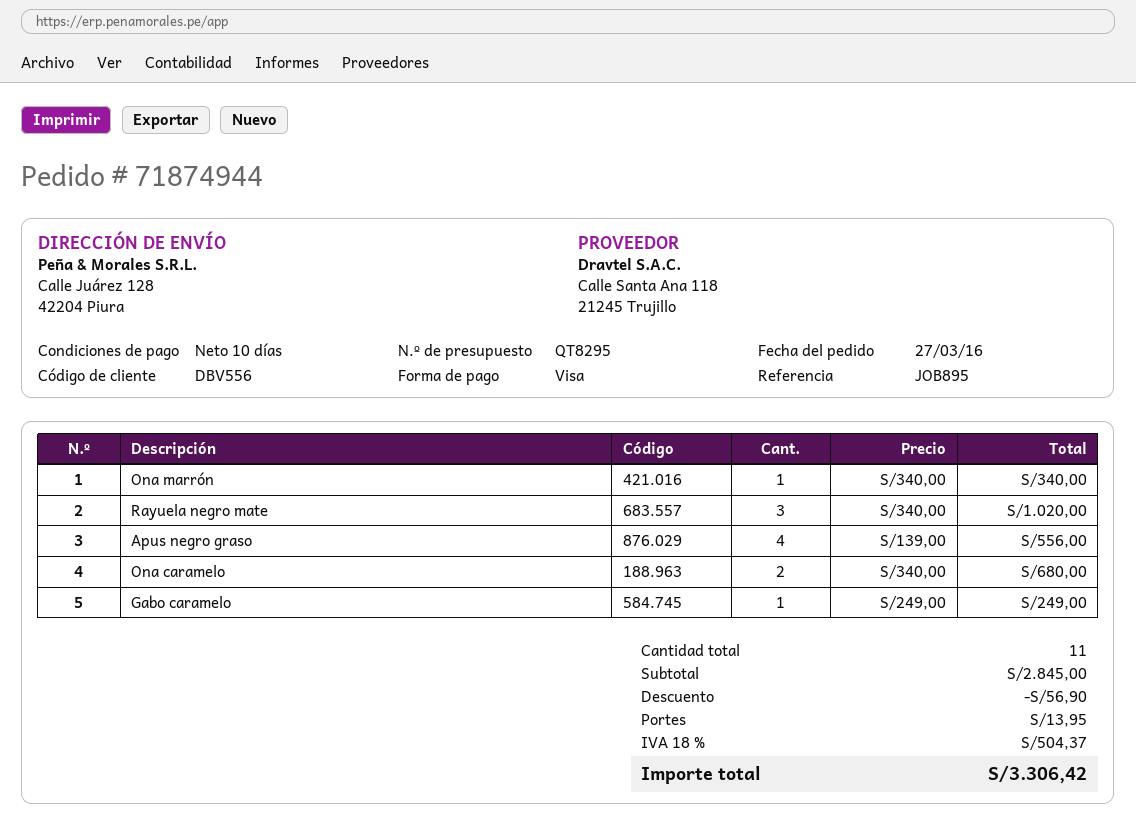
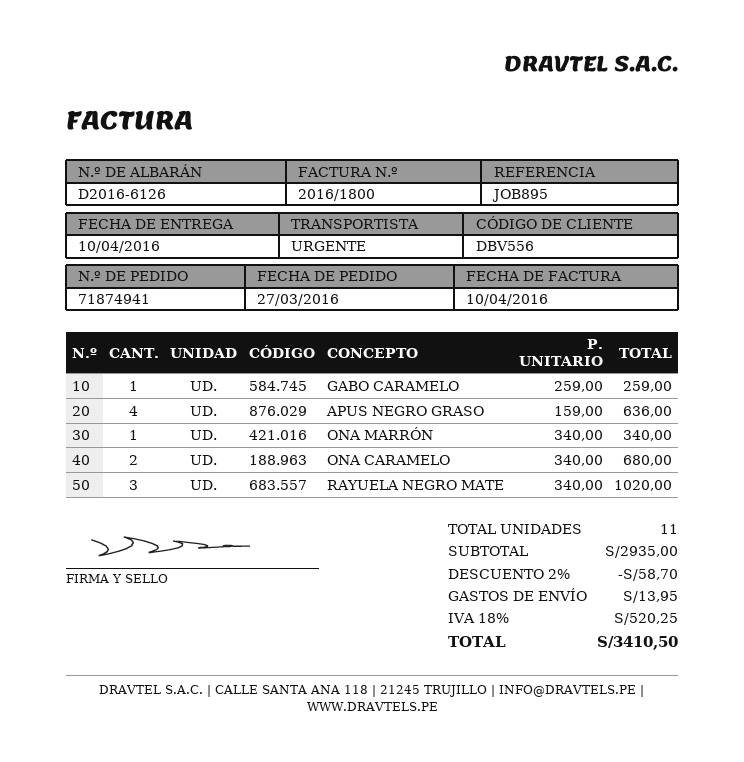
order number: 71874944 -> 71874941
Apus negro graso: 4 x 139.00 = 556.00 -> 4 x 159.00 = 636.00
Gabo caramelo: 1 x 249.00 = 249.00 -> 1 x 259.00 = 259.00
subtotal: 2845.00 -> 2935.00
discount: 56.90 -> 58.70
tax: 18% = 504.37 -> 18% = 520.25
total: 3306.42 -> 3410.50

